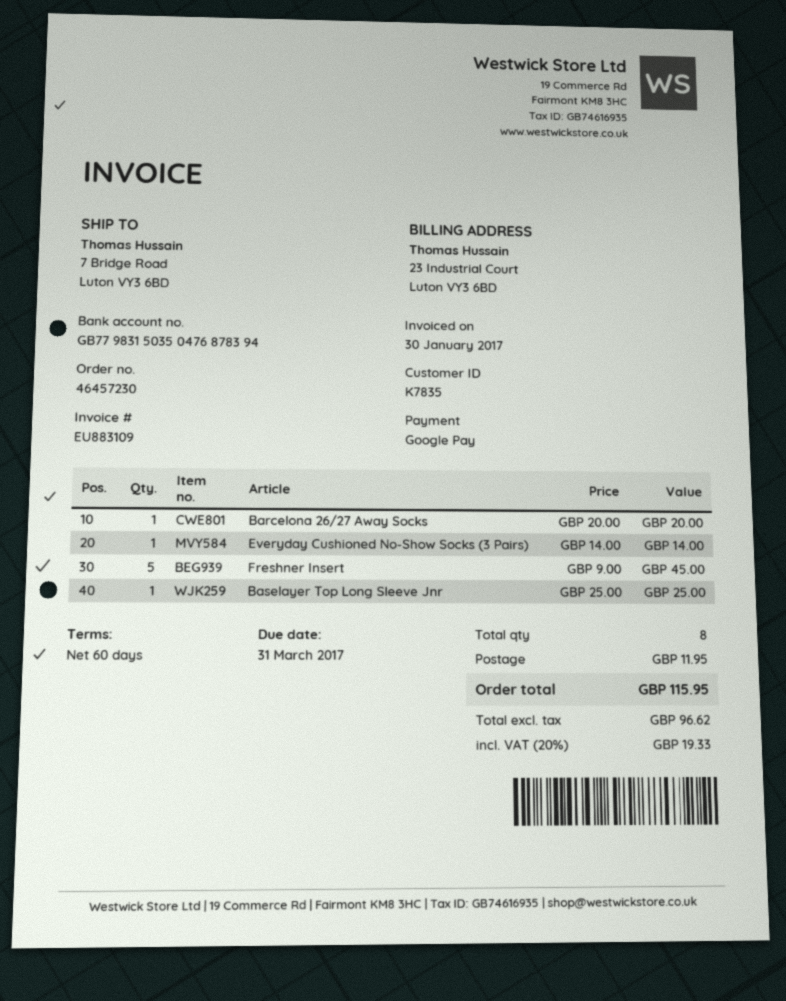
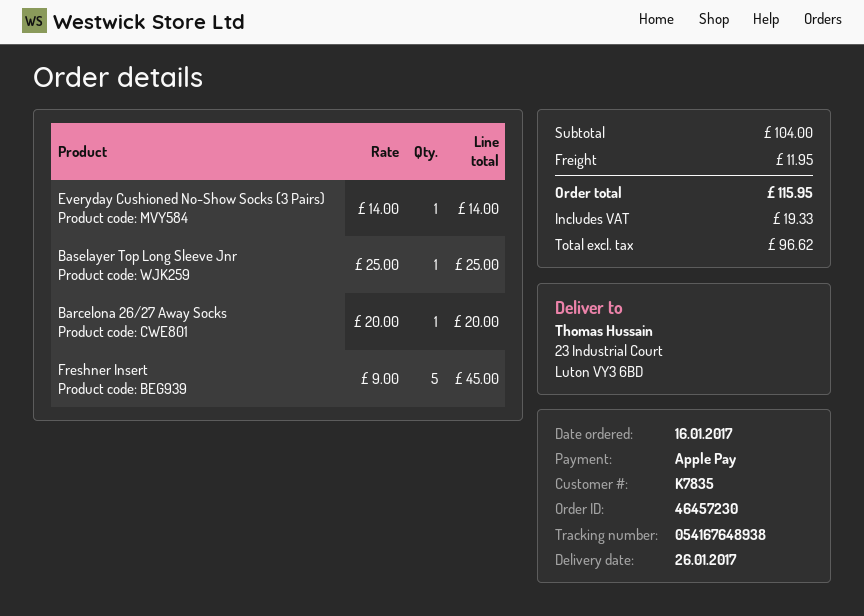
payment method: Google Pay -> Apple Pay
ship to: 7 Bridge Road, Luton VY3 6BD -> 23 Industrial Court, Luton VY3 6BD

